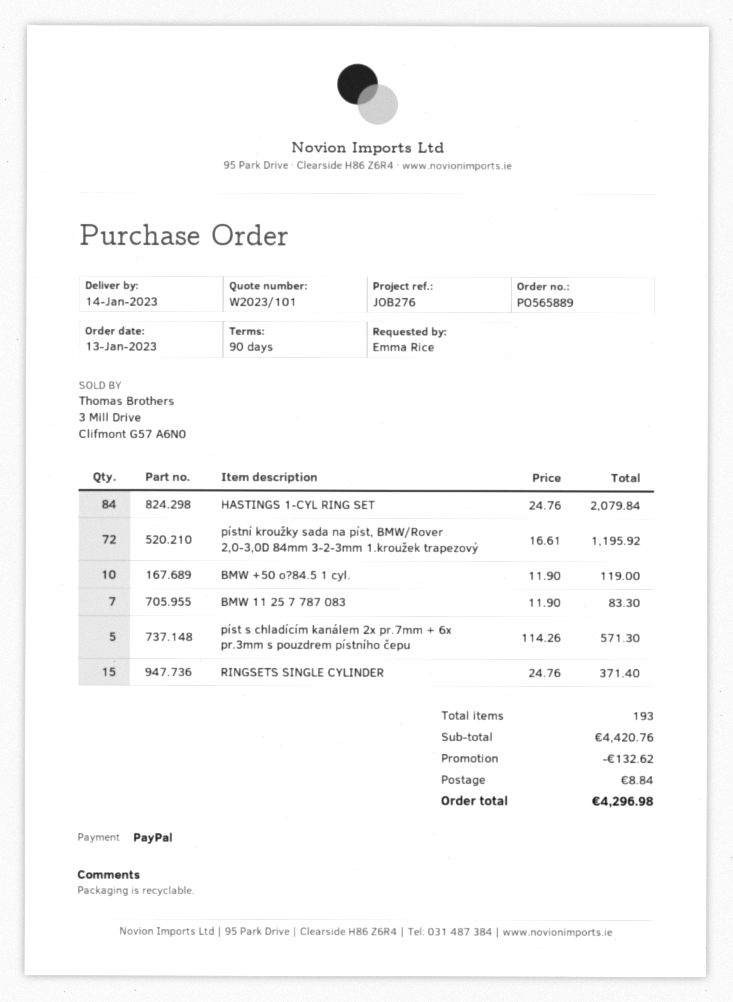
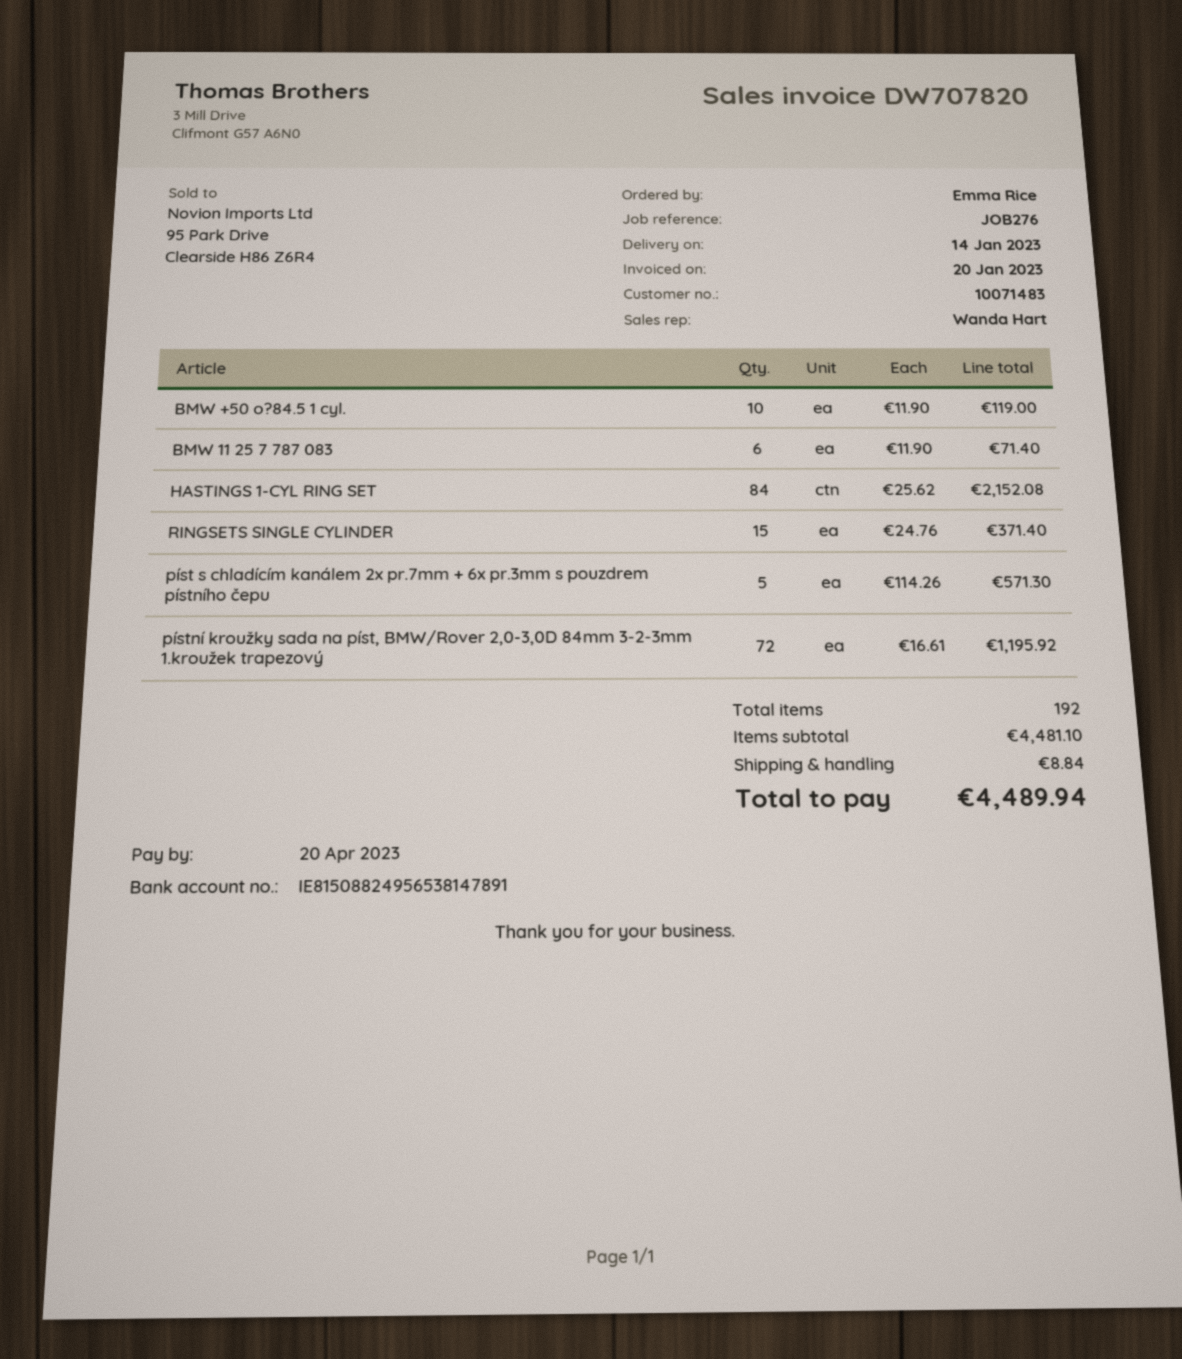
HASTINGS 1-CYL RING SET: 84 x 24.76 = 2079.84 -> 84 x 25.62 = 2152.08
BMW 11 25 7 787 083: 7 x 11.90 = 83.30 -> 6 x 11.90 = 71.40
total quantity: 193 -> 192
subtotal: 4420.76 -> 4481.10
discount: 132.62 -> none
total: 4296.98 -> 4489.94

